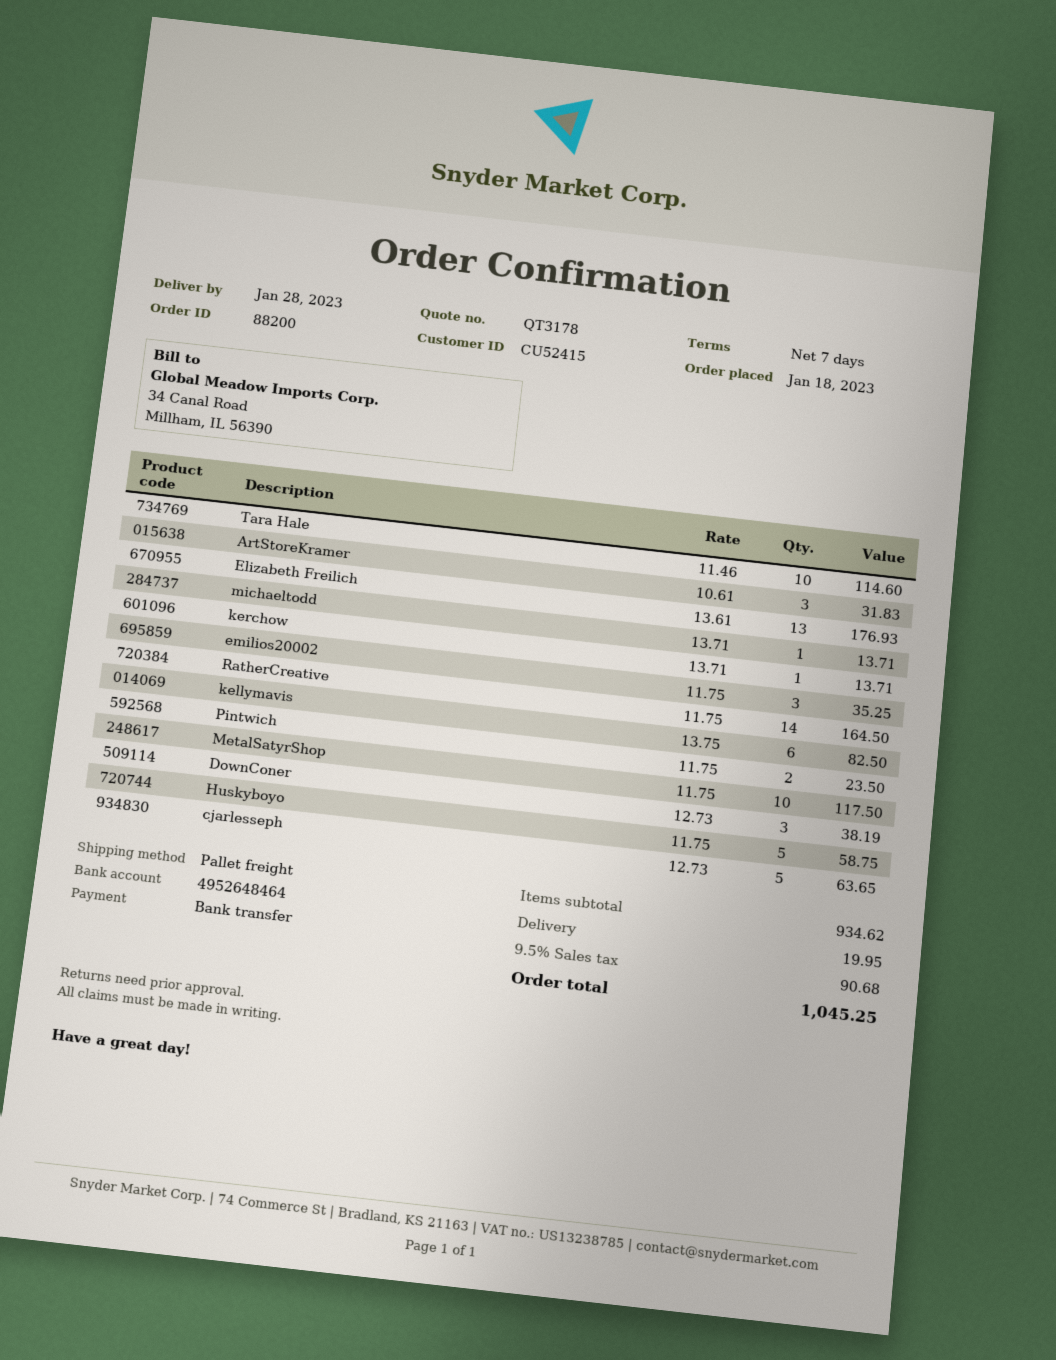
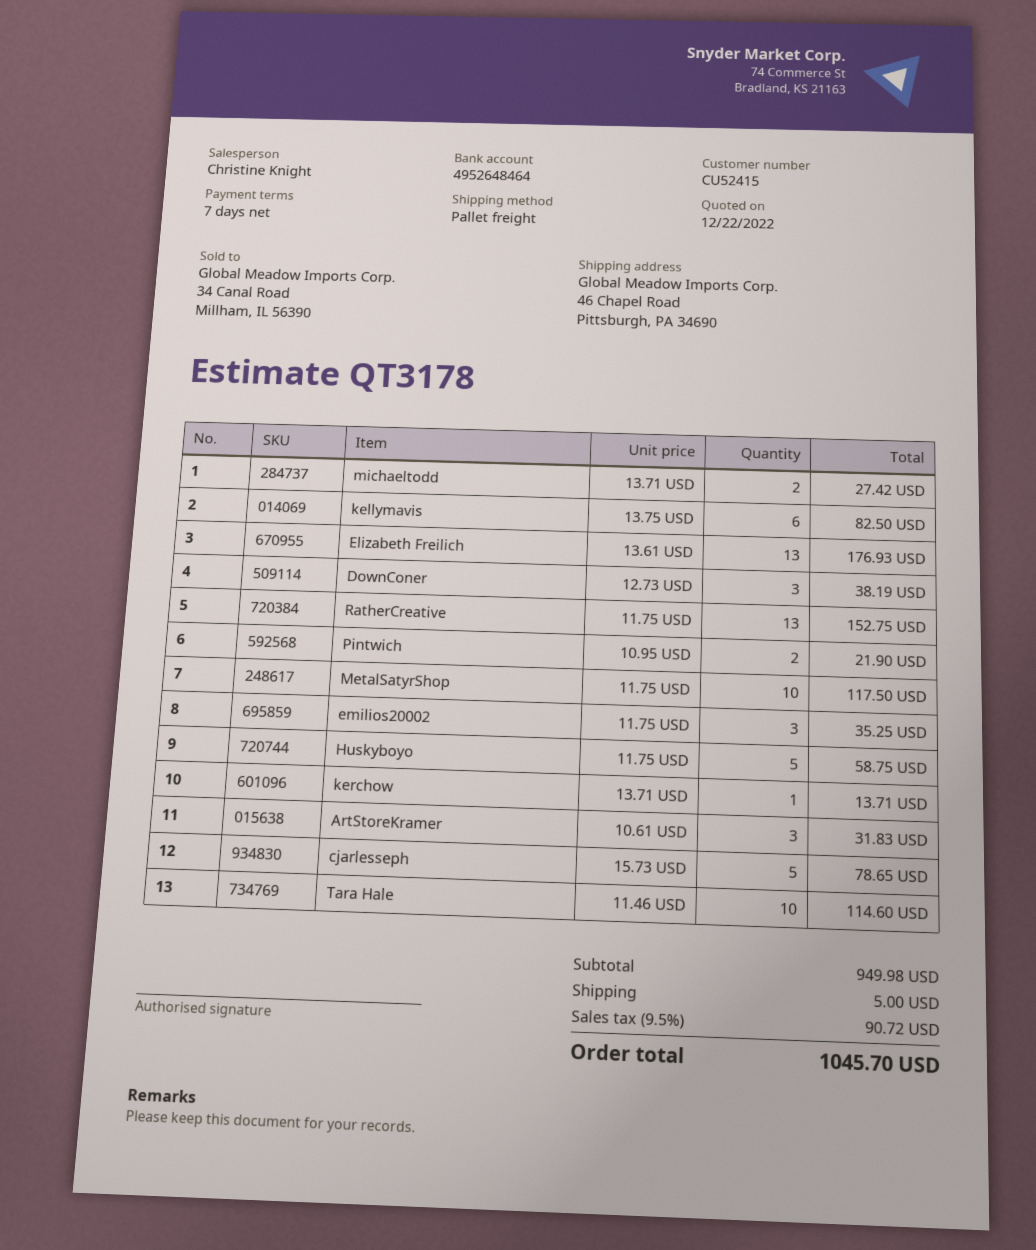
michaeltodd: 1 x 13.71 = 13.71 -> 2 x 13.71 = 27.42
RatherCreative: 14 x 11.75 = 164.50 -> 13 x 11.75 = 152.75
Pintwich: 2 x 11.75 = 23.50 -> 2 x 10.95 = 21.90
cjarlesseph: 5 x 12.73 = 63.65 -> 5 x 15.73 = 78.65
subtotal: 934.62 -> 949.98
shipping: 19.95 -> 5.00
tax: 9.5% = 90.68 -> 9.5% = 90.72
total: 1045.25 -> 1045.70

